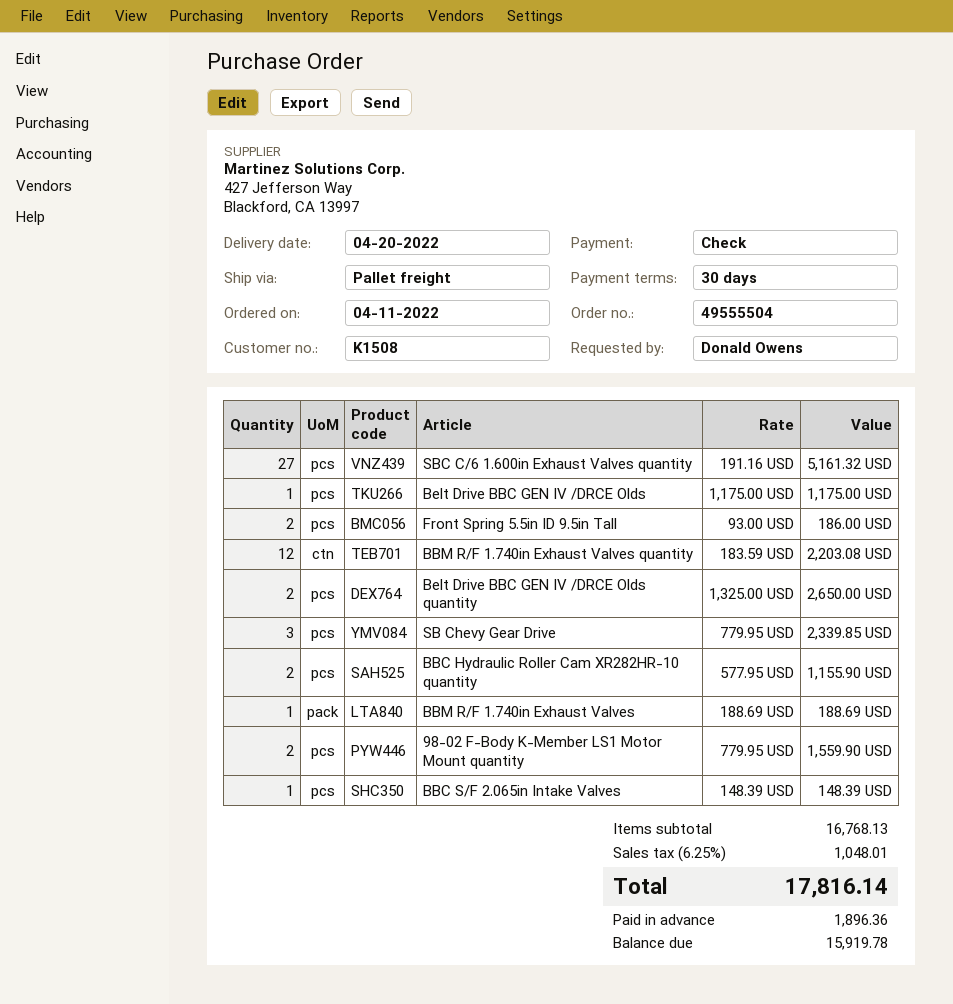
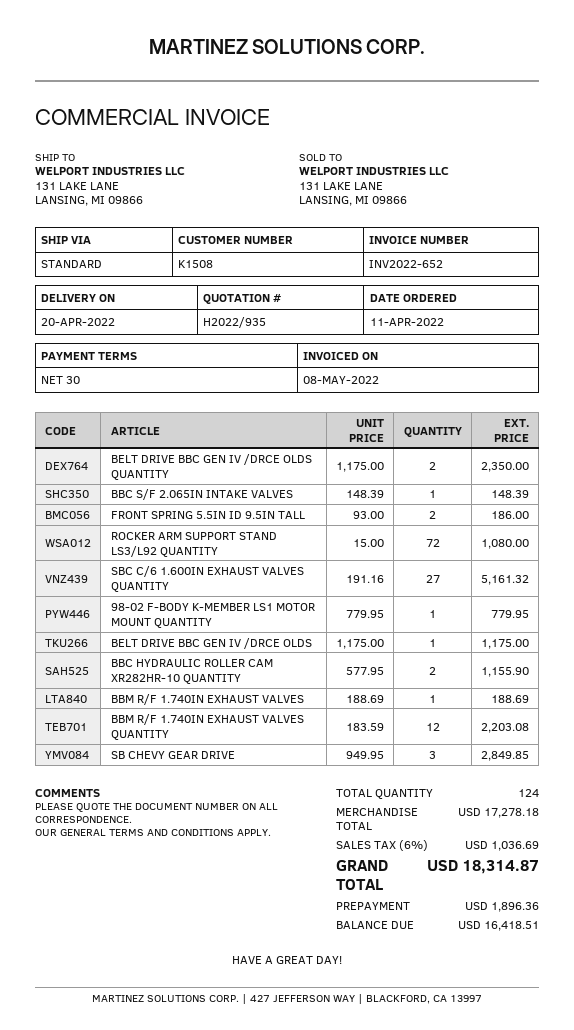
shipping method: pallet freight -> standard
Belt Drive BBC GEN IV /DRCE Olds quantity: 2 x 1325.00 = 2650.00 -> 2 x 1175.00 = 2350.00
SB Chevy Gear Drive: 3 x 779.95 = 2339.85 -> 3 x 949.95 = 2849.85
98-02 F-Body K-Member LS1 Motor Mount quantity: 2 x 779.95 = 1559.90 -> 1 x 779.95 = 779.95
ROCKER ARM SUPPORT STAND LS3/L92 QUANTITY: none -> 72 x 15.00 = 1080.00
subtotal: 16768.13 -> 17278.18
tax: 6.25% = 1048.01 -> 6% = 1036.69
total: 17816.14 -> 18314.87
balance: 15919.78 -> 16418.51

